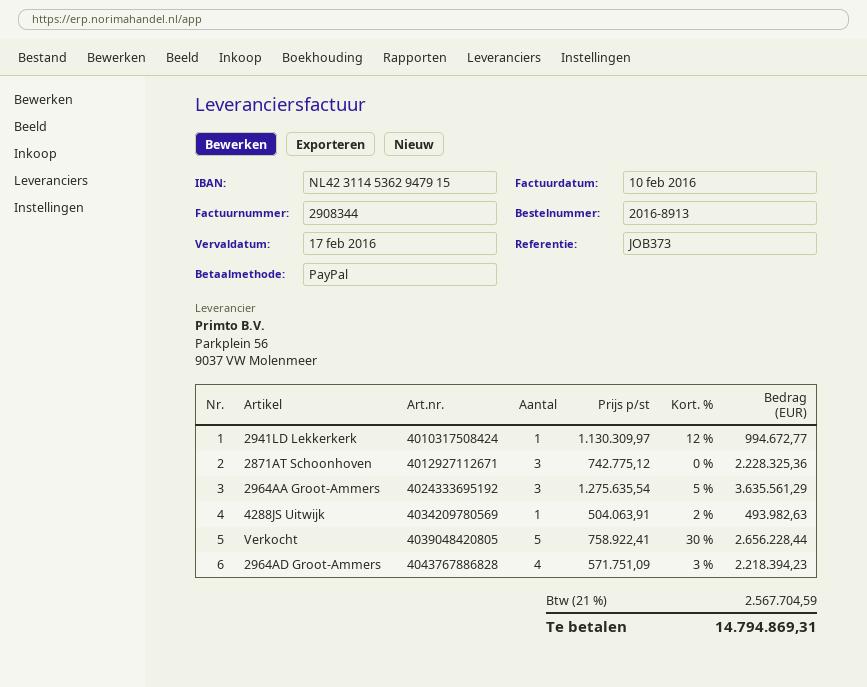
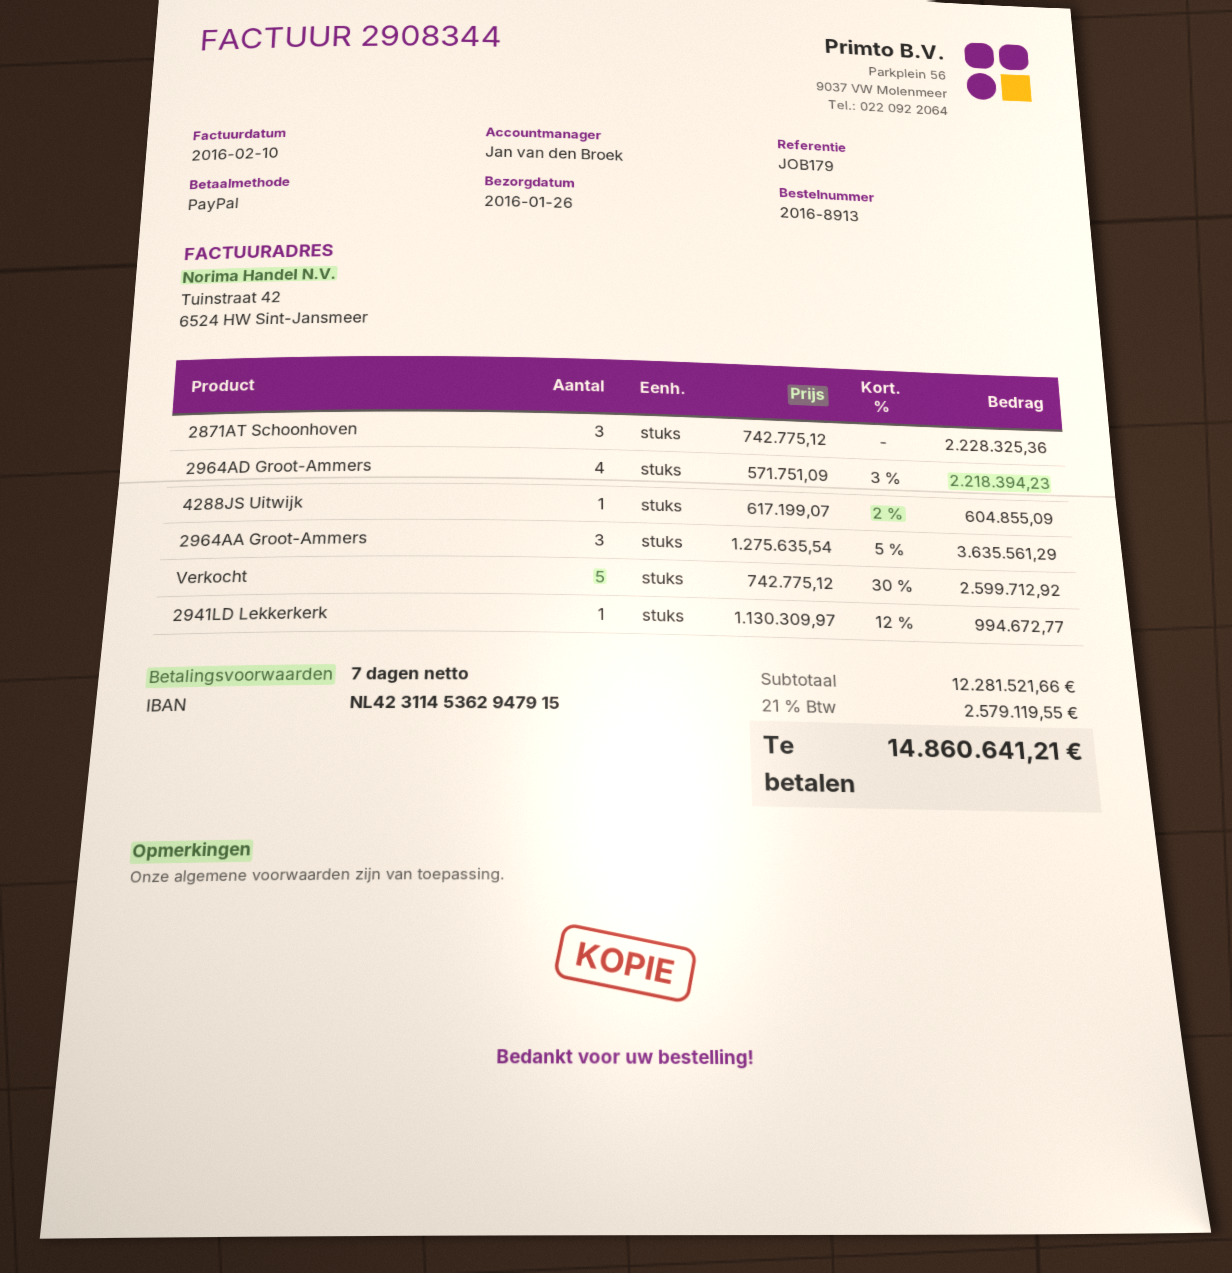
reference: JOB373 -> JOB179
4288JS Uitwijk: 1 x 504063.91 - 2% = 493982.63 -> 1 x 617199.07 - 2% = 604855.09
Verkocht: 5 x 758922.41 - 30% = 2656228.44 -> 5 x 742775.12 - 30% = 2599712.92
tax: 21% = 2567704.59 -> 21% = 2579119.55
total: 14794869.31 -> 14860641.21

